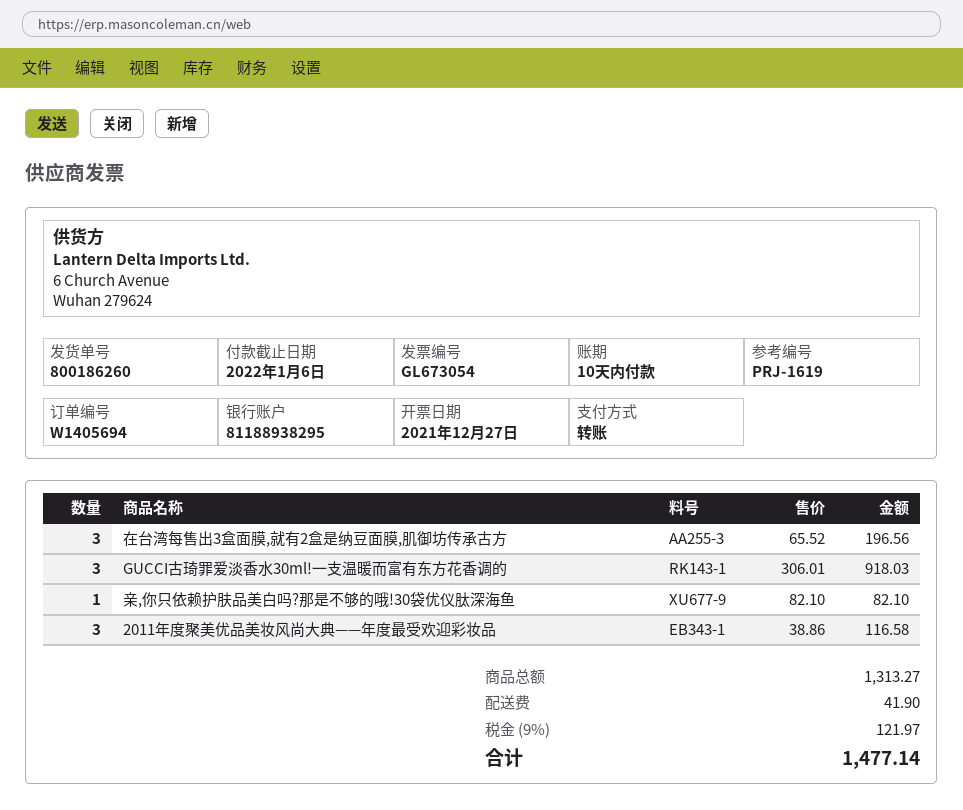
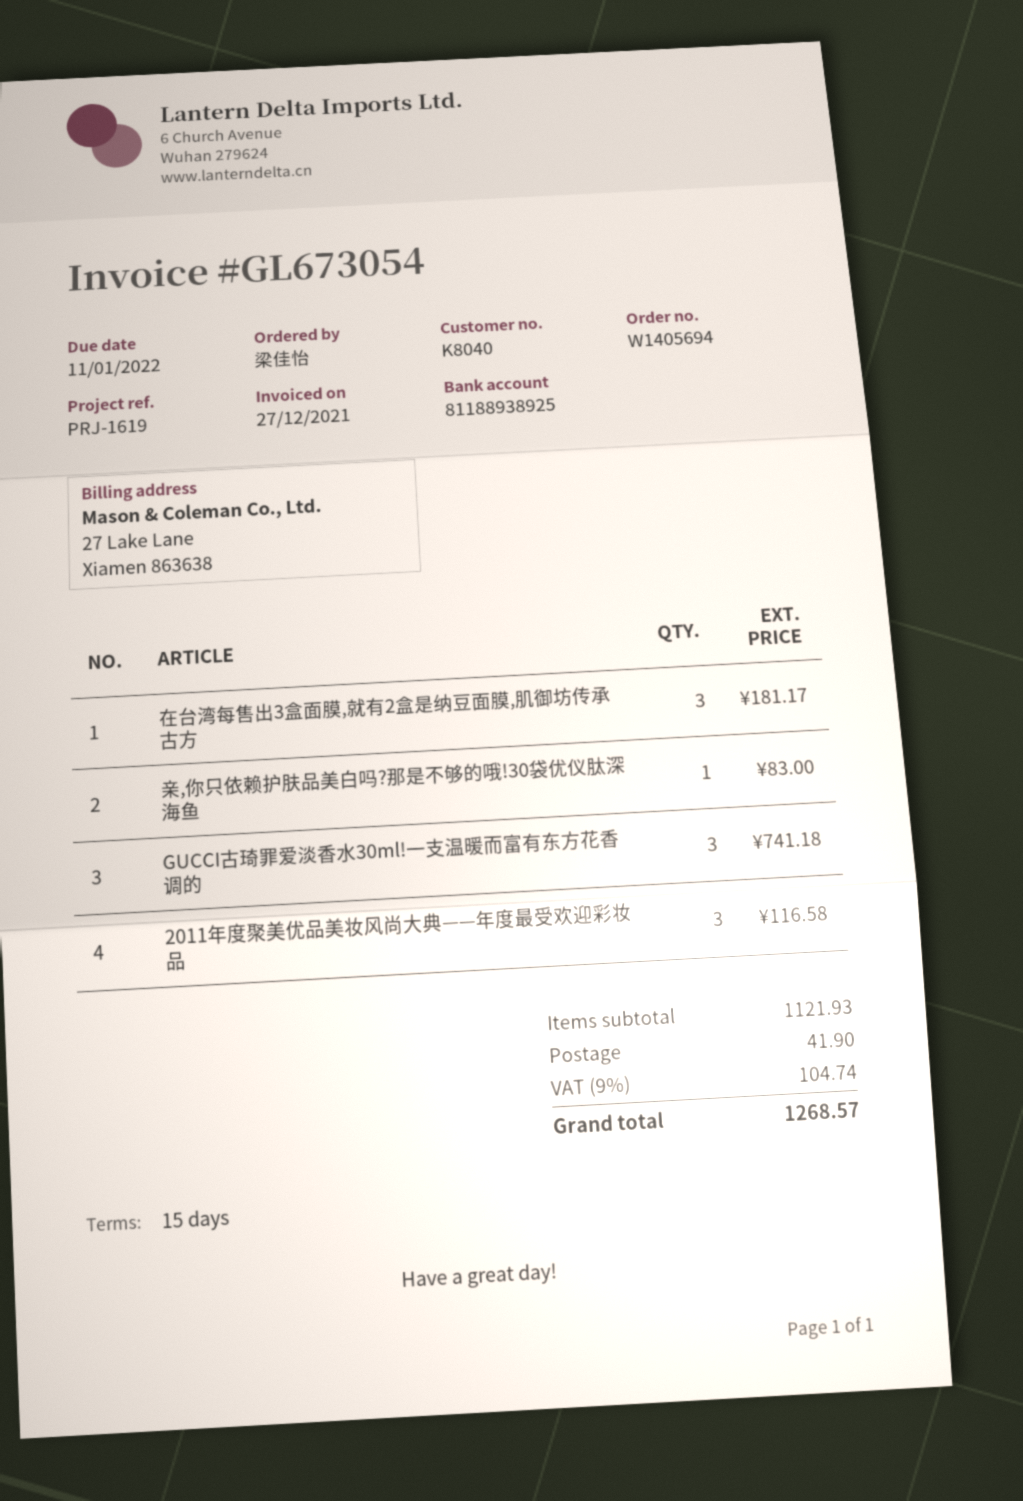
payment terms: 10 days -> 15 days
due date: 2022-01-06 -> 2022-01-11
bank account: 81188938295 -> 81188938925
在台湾每售出3盒面膜,就有2盒是纳豆面膜,肌御坊传承古方: 3 for 196.56 -> 3 for 181.17
GUCCI古琦罪爱淡香水30ml!一支温暖而富有东方花香调的: 3 for 918.03 -> 3 for 741.18
亲,你只依赖护肤品美白吗?那是不够的哦!30袋优仪肽深海鱼: 1 for 82.10 -> 1 for 83.00
subtotal: 1313.27 -> 1121.93
tax: 9% = 121.97 -> 9% = 104.74
total: 1477.14 -> 1268.57

